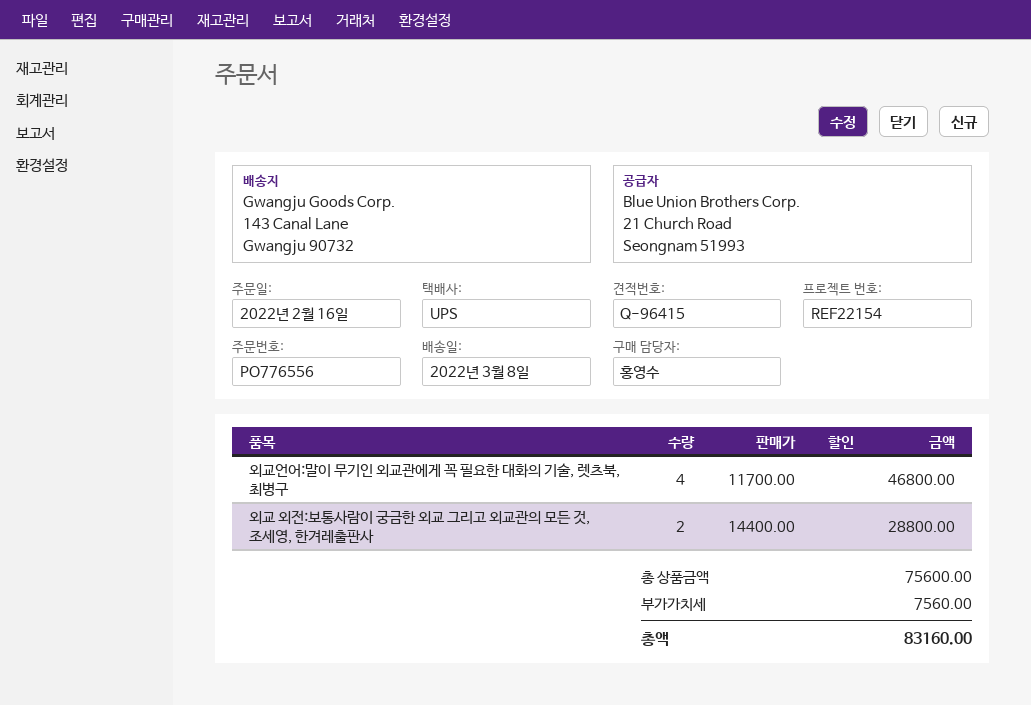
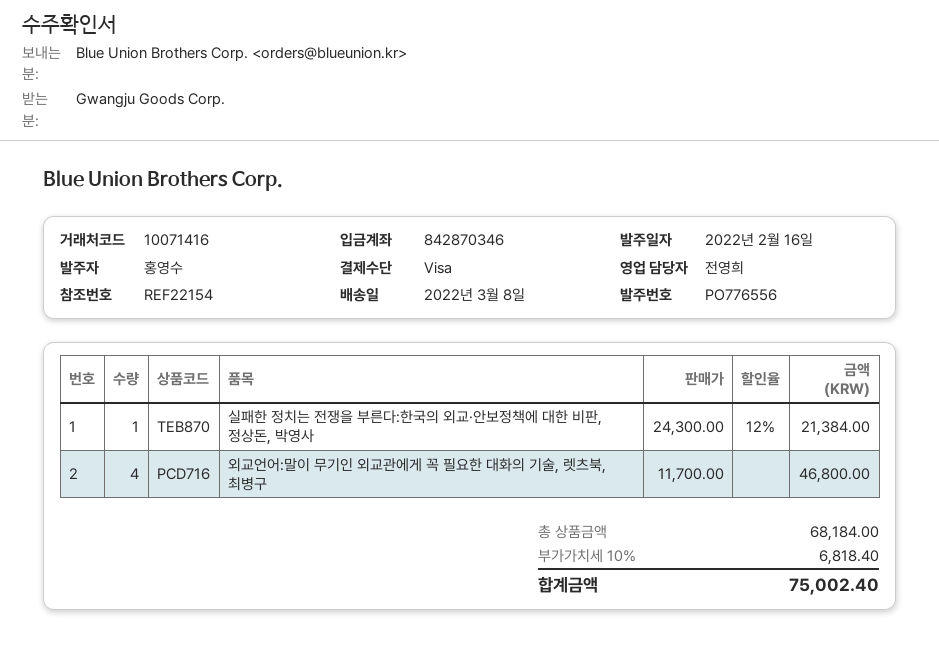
외교 외전:보통사람이 궁금한 외교 그리고 외교관의 모든 것, 조세영, 한겨레출판사: 2 x 14400.00 = 28800.00 -> none
실패한 정치는 전쟁을 부른다:한국의 외교·안보정책에 대한 비판, 정상돈, 박영사: none -> 1 x 24300.00 - 12% = 21384.00
subtotal: 75600.00 -> 68184.00
tax: 7560.00 -> 6818.40
total: 83160.00 -> 75002.40

